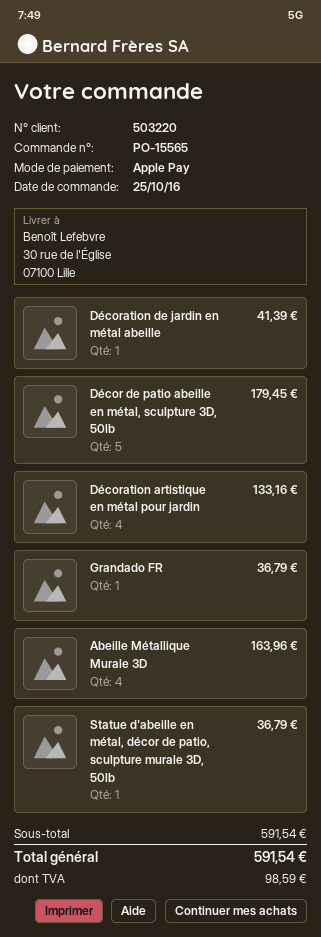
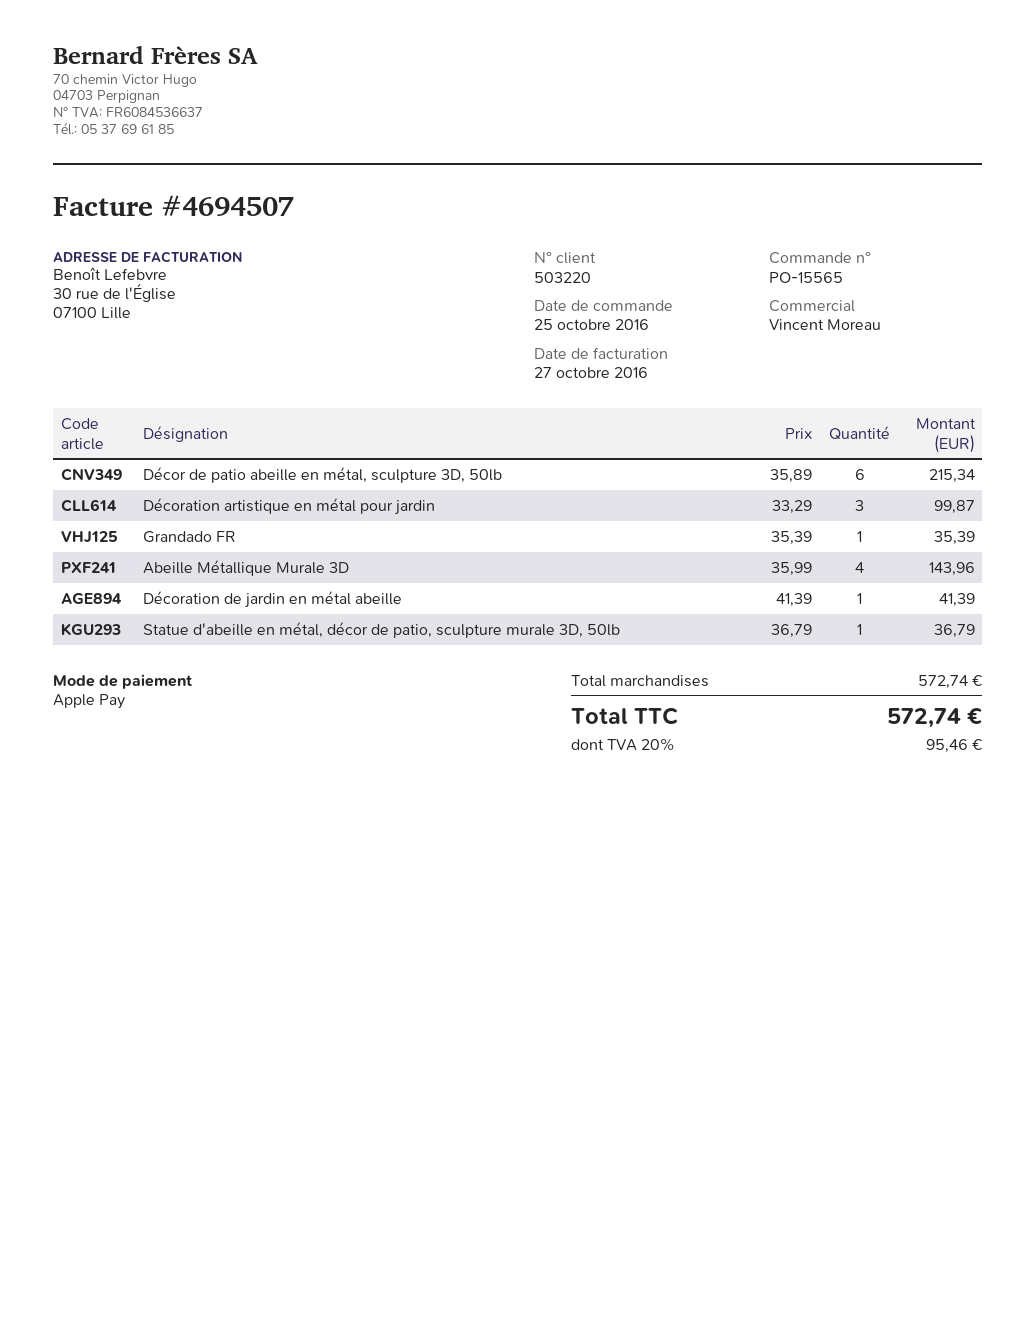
Décor de patio abeille en métal, sculpture 3D, 50lb: 5 for 179.45 -> 6 for 215.34
Décoration artistique en métal pour jardin: 4 for 133.16 -> 3 for 99.87
Grandado FR: 1 for 36.79 -> 1 for 35.39
Abeille Métallique Murale 3D: 4 for 163.96 -> 4 for 143.96
subtotal: 591.54 -> 572.74
tax: 98.59 -> 95.46
total: 591.54 -> 572.74

